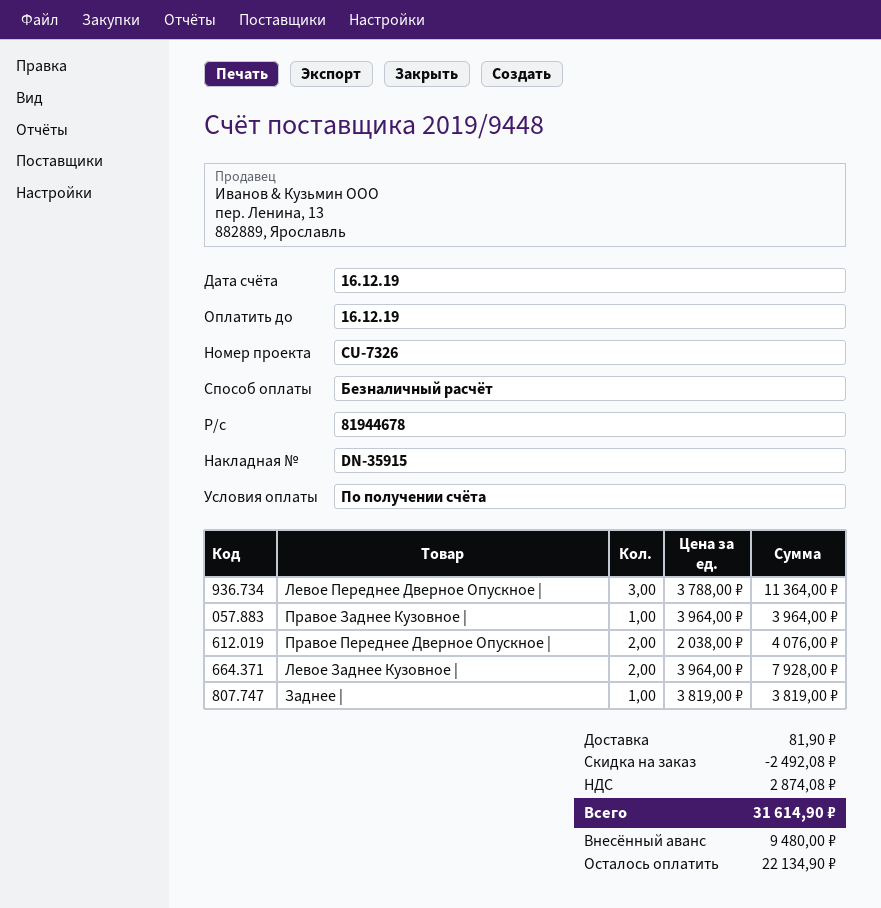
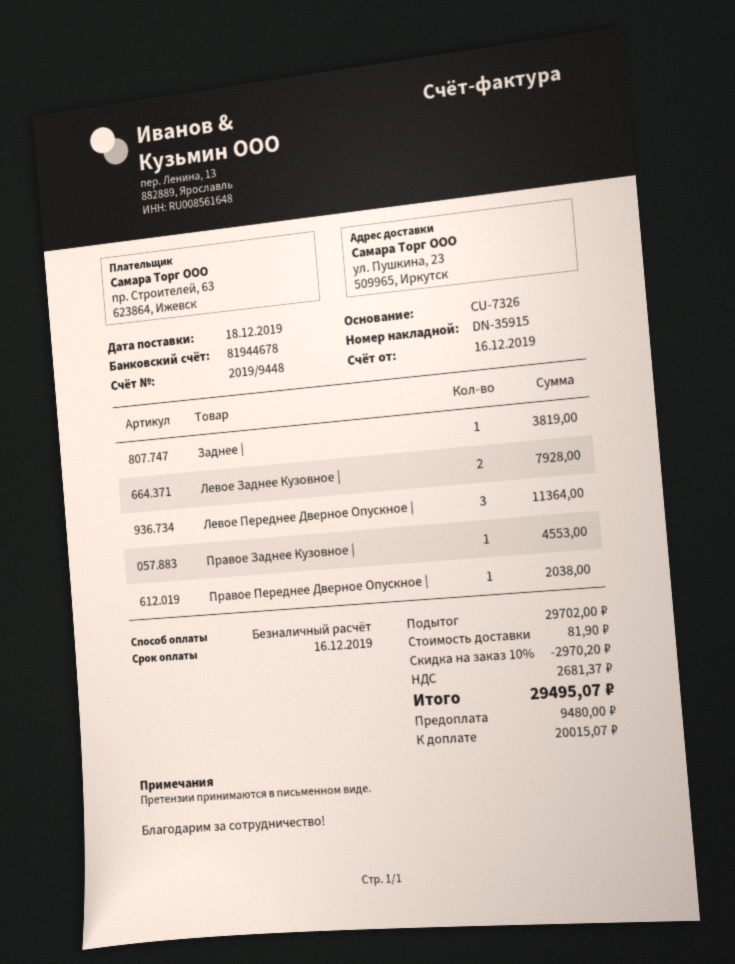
Правое Заднее Кузовное |: 1 for 3964.00 -> 1 for 4553.00
Правое Переднее Дверное Опускное |: 2 for 4076.00 -> 1 for 2038.00
discount: 2492.08 -> 2970.20
tax: 2874.08 -> 2681.37
total: 31614.90 -> 29495.07
balance: 22134.90 -> 20015.07

